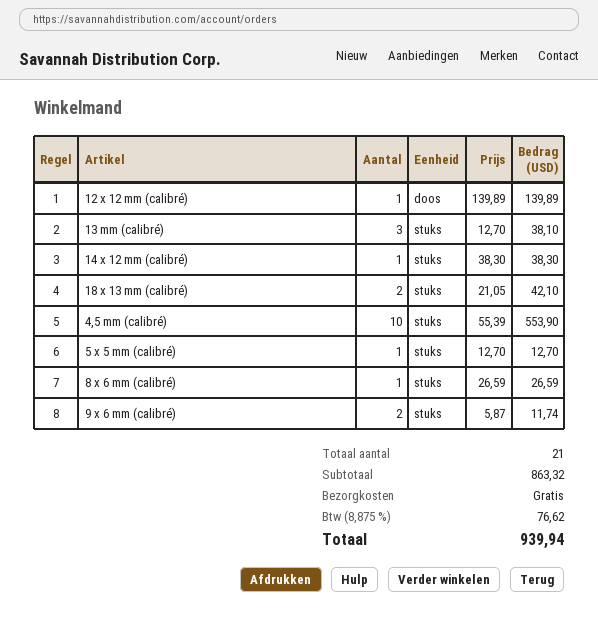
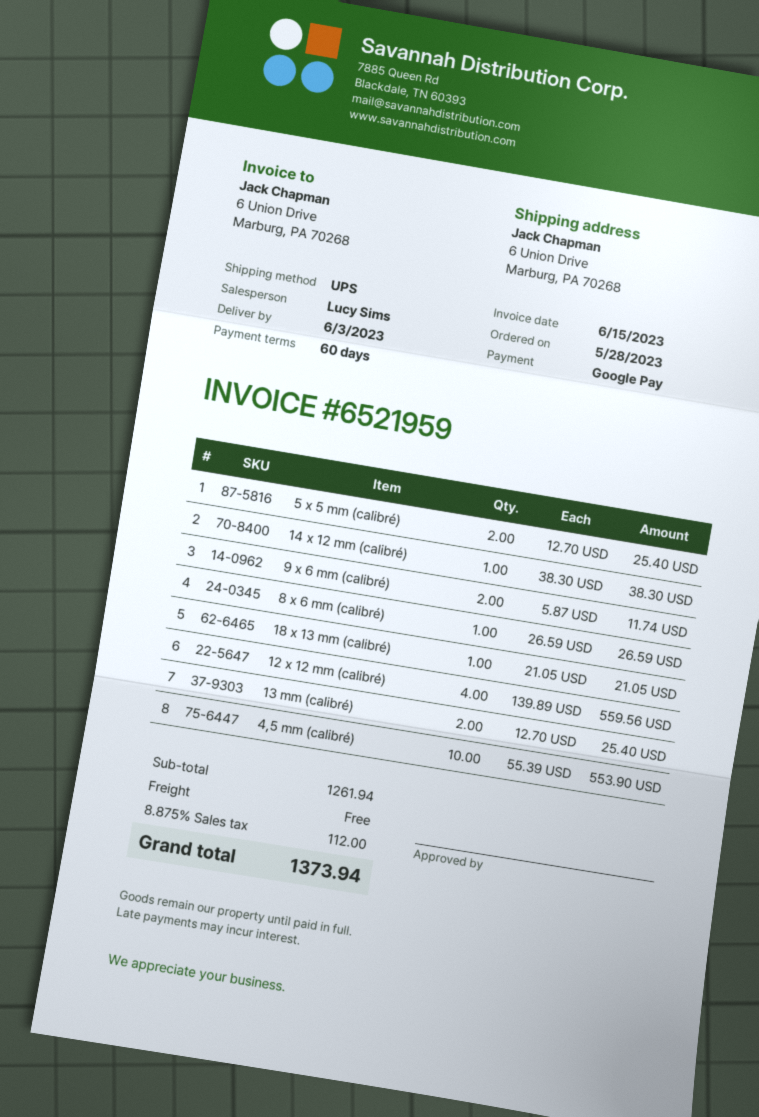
12 x 12 mm (calibré): 1 x 139.89 = 139.89 -> 4 x 139.89 = 559.56
13 mm (calibré): 3 x 12.70 = 38.10 -> 2 x 12.70 = 25.40
18 x 13 mm (calibré): 2 x 21.05 = 42.10 -> 1 x 21.05 = 21.05
5 x 5 mm (calibré): 1 x 12.70 = 12.70 -> 2 x 12.70 = 25.40
subtotal: 863.32 -> 1261.94
tax: 8.875% = 76.62 -> 8.875% = 112.00
total: 939.94 -> 1373.94

